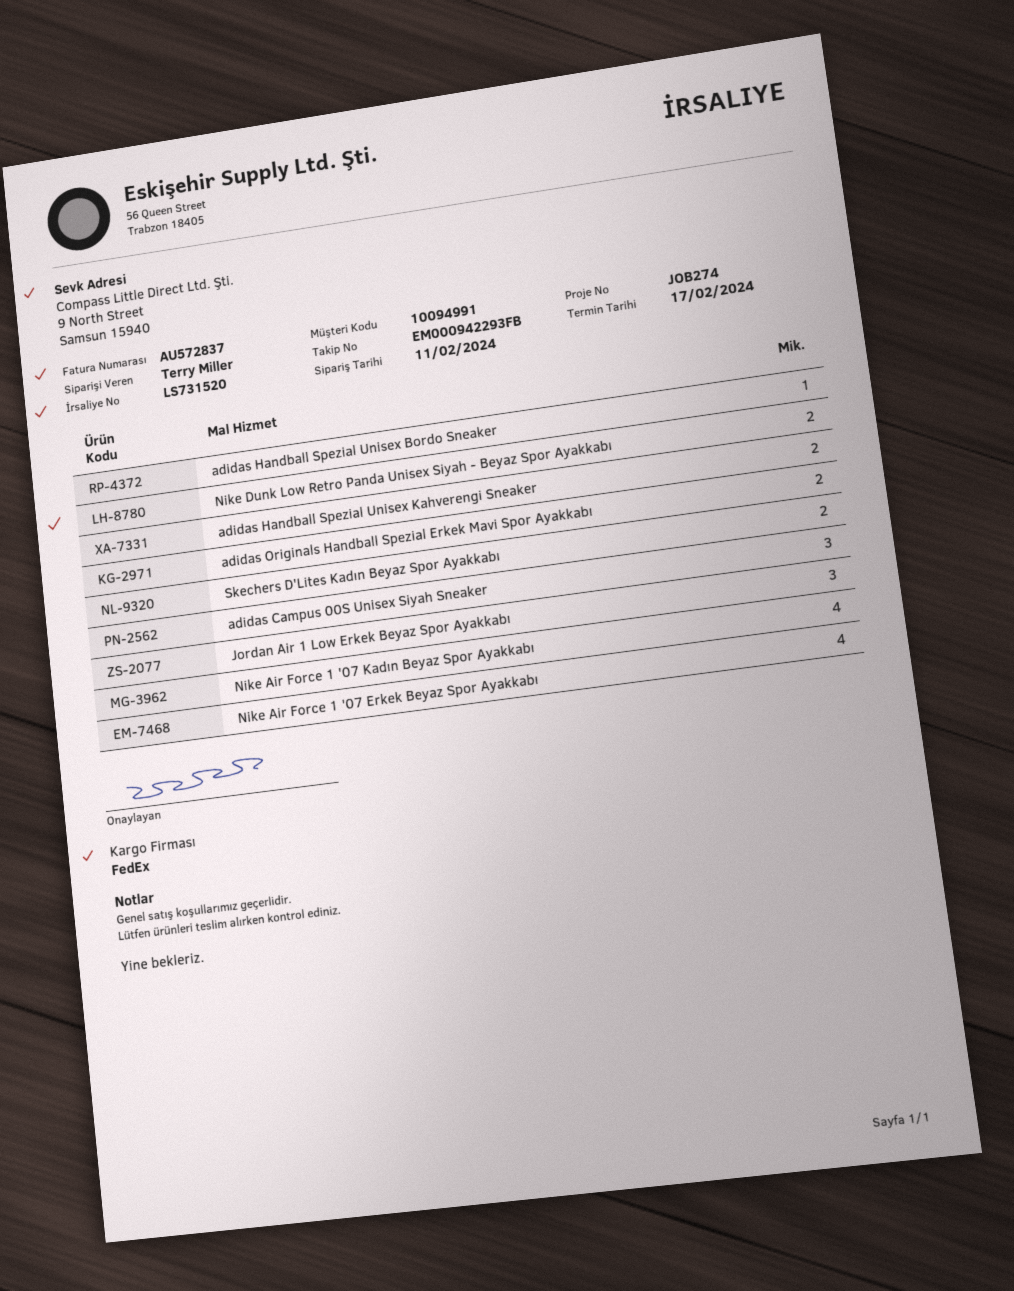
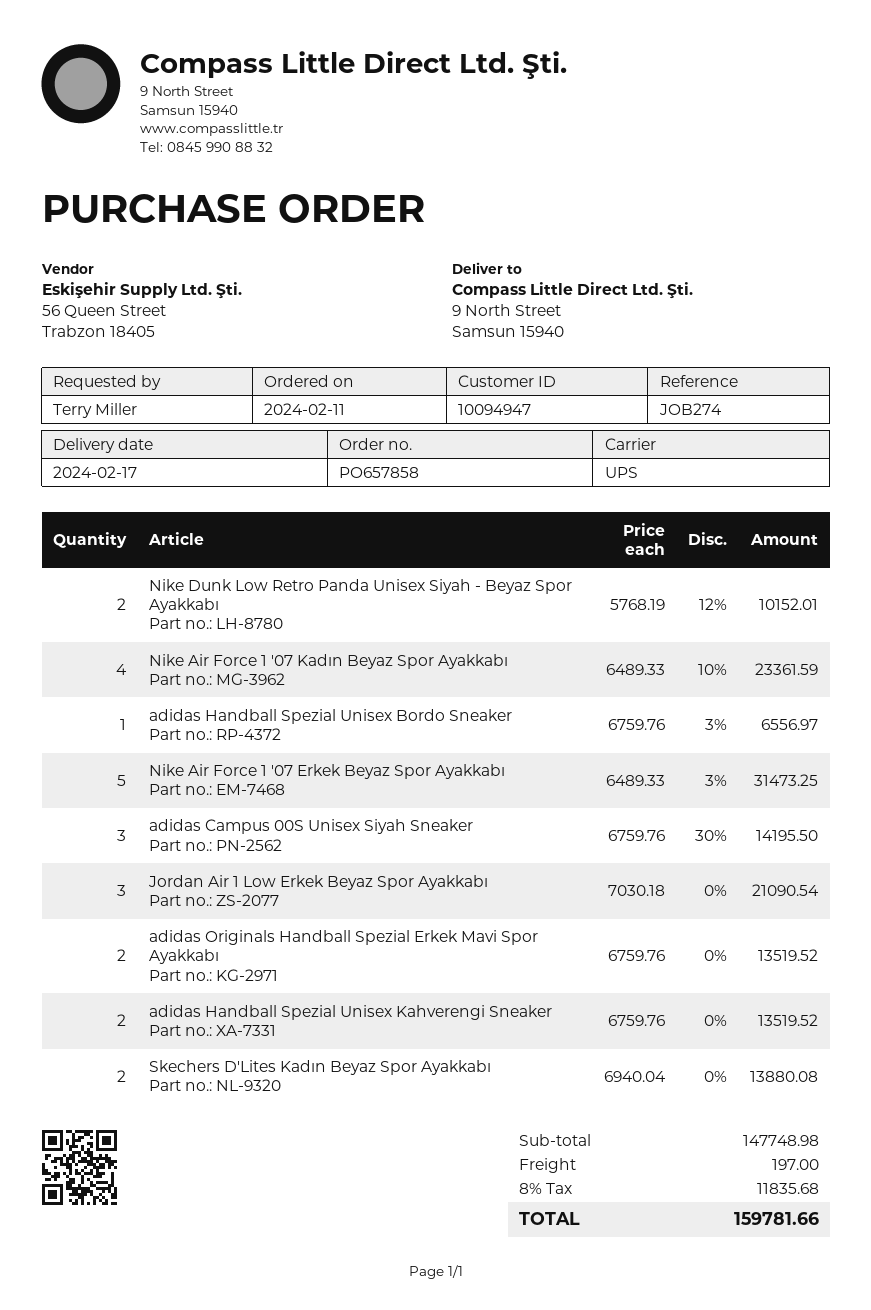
customer number: 10094991 -> 10094947
shipping method: FedEx -> UPS
Nike Air Force 1 '07 Erkek Beyaz Spor Ayakkabı: 4 -> 5

